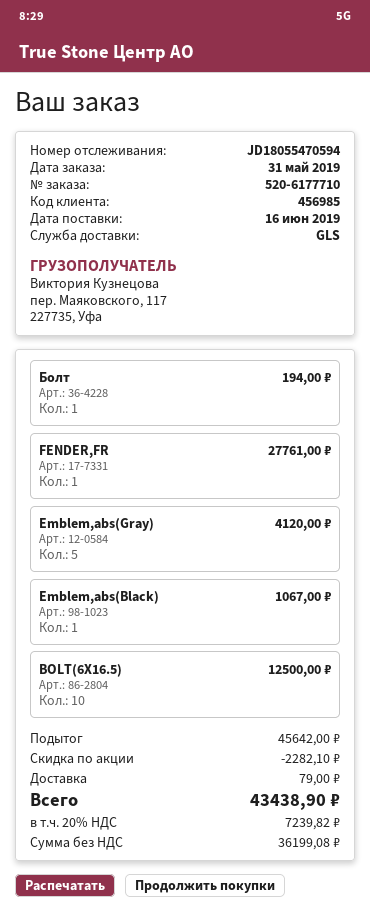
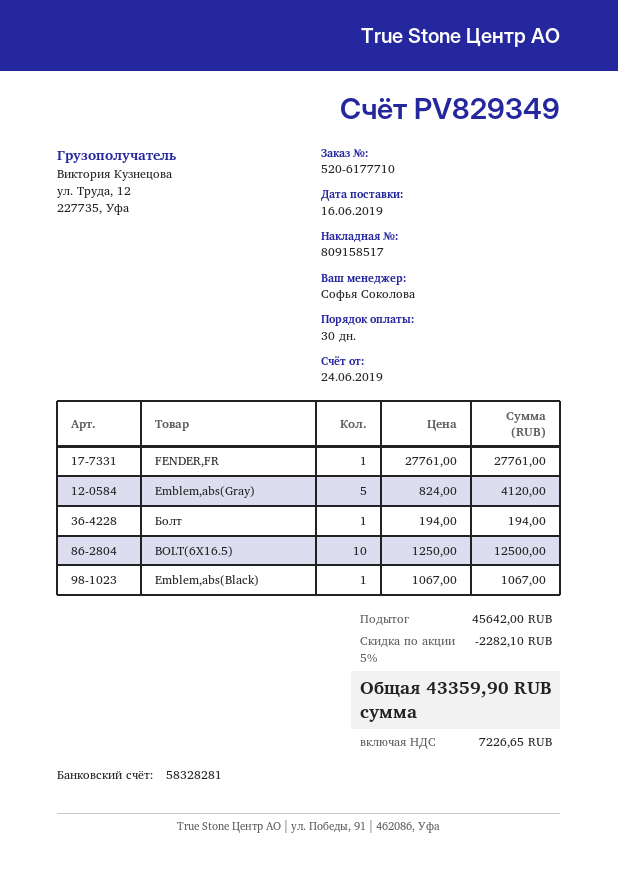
ship to: пер. Маяковского, 117, 227735, Уфа -> ул. Труда, 12, 227735, Уфа
shipping: 79.00 -> none
tax: 7239.82 -> 7226.65
total: 43438.90 -> 43359.90

